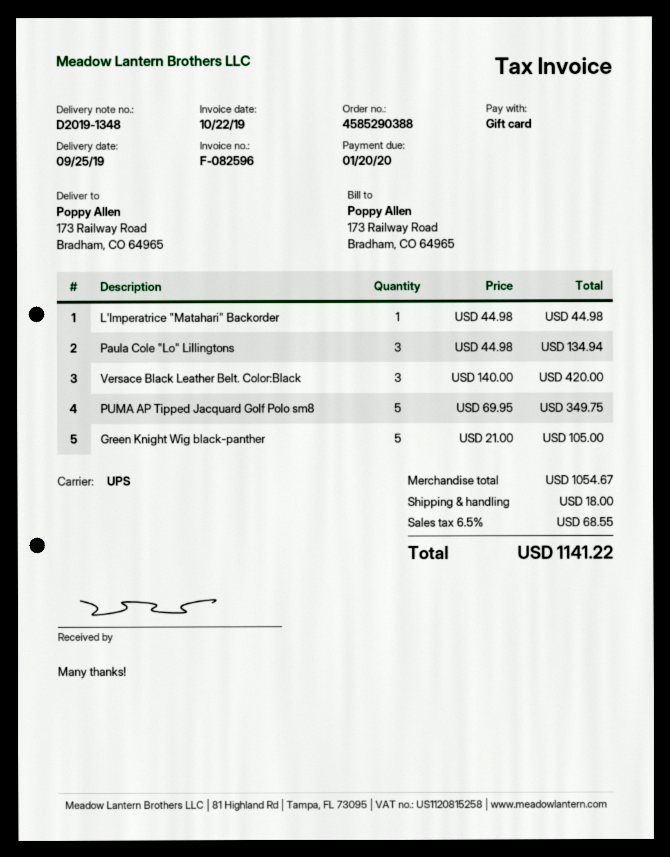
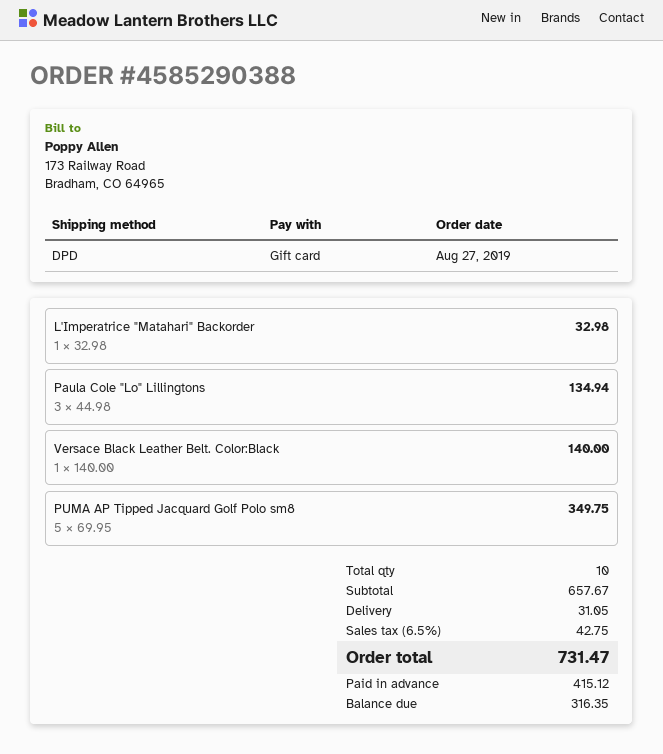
shipping method: UPS -> DPD
L'Imperatrice "Matahari" Backorder: 1 x 44.98 = 44.98 -> 1 x 32.98 = 32.98
Versace Black Leather Belt. Color:Black: 3 x 140.00 = 420.00 -> 1 x 140.00 = 140.00
Green Knight Wig black-panther: 5 x 21.00 = 105.00 -> none
subtotal: 1054.67 -> 657.67
shipping: 18.00 -> 31.05
tax: 6.5% = 68.55 -> 6.5% = 42.75
total: 1141.22 -> 731.47

